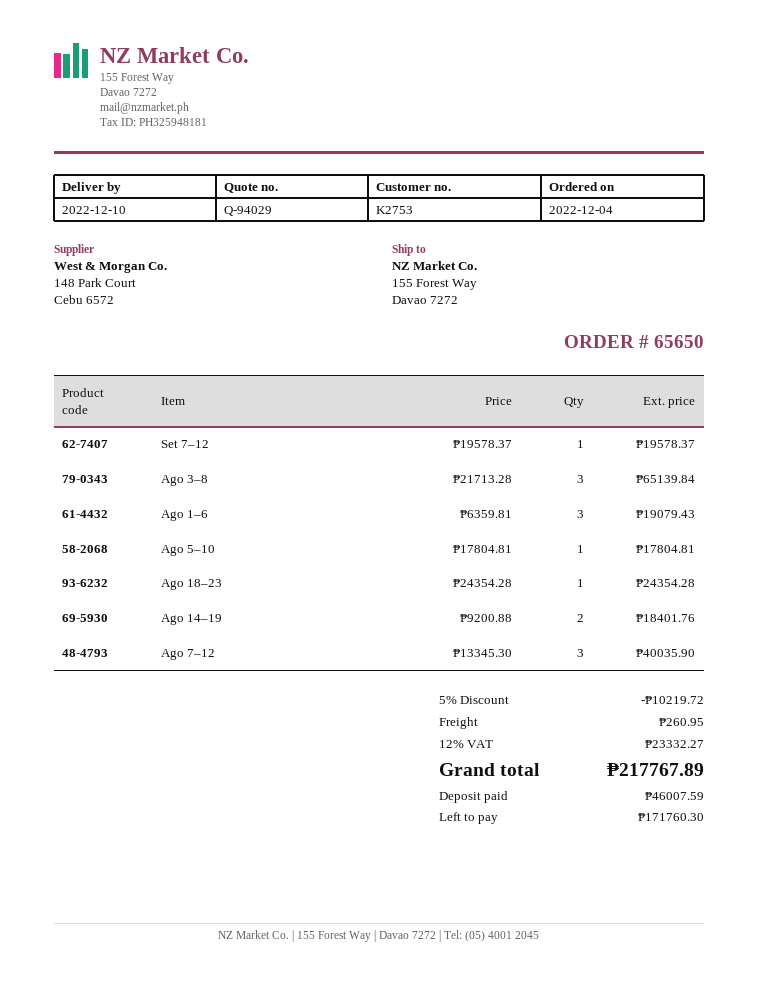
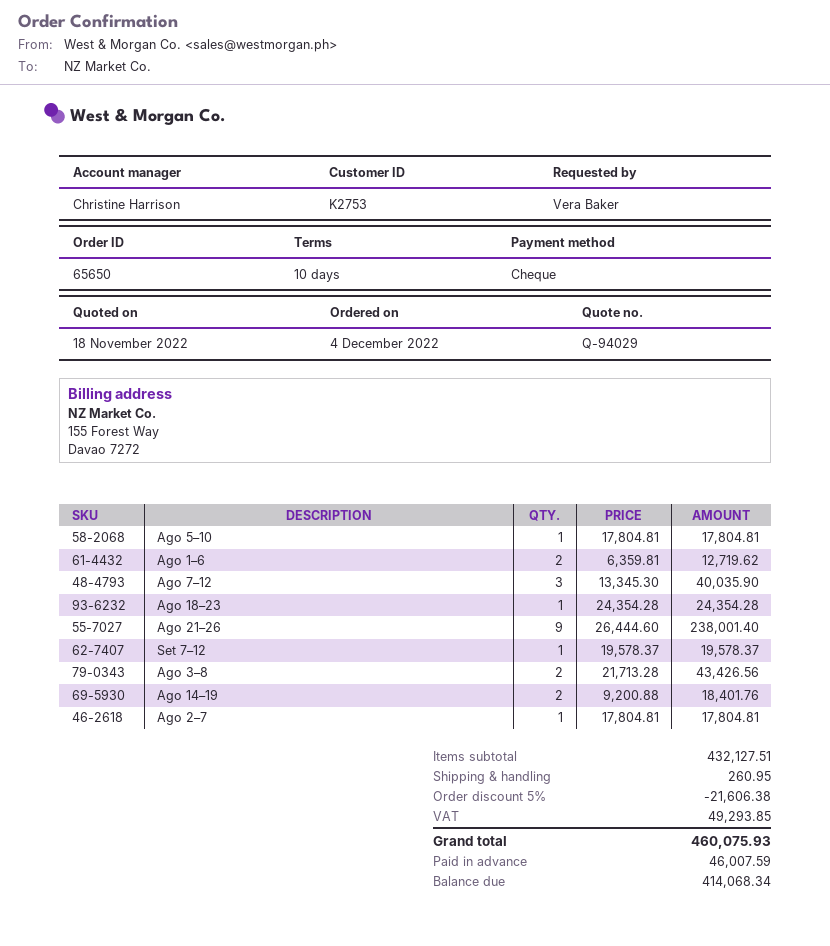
Ago 3–8: 3 x 21713.28 = 65139.84 -> 2 x 21713.28 = 43426.56
Ago 1–6: 3 x 6359.81 = 19079.43 -> 2 x 6359.81 = 12719.62
Ago 21–26: none -> 9 x 26444.60 = 238001.40
Ago 2–7: none -> 1 x 17804.81 = 17804.81
discount: 5% = 10219.72 -> 5% = 21606.38
tax: 23332.27 -> 49293.85
total: 217767.89 -> 460075.93
balance: 171760.30 -> 414068.34

